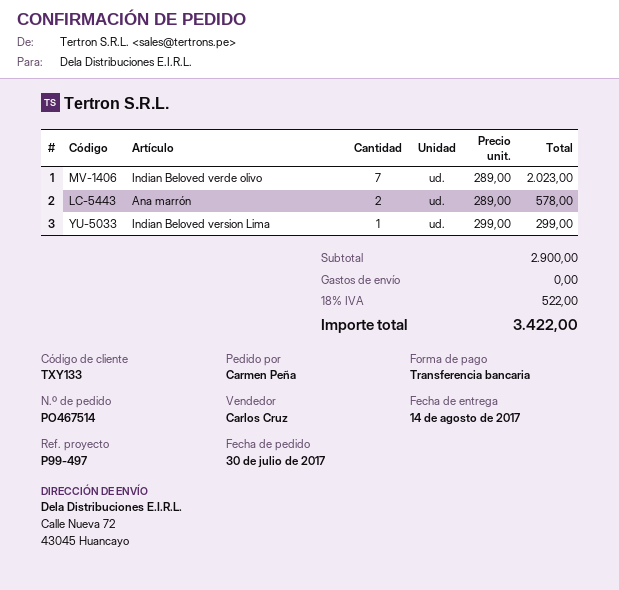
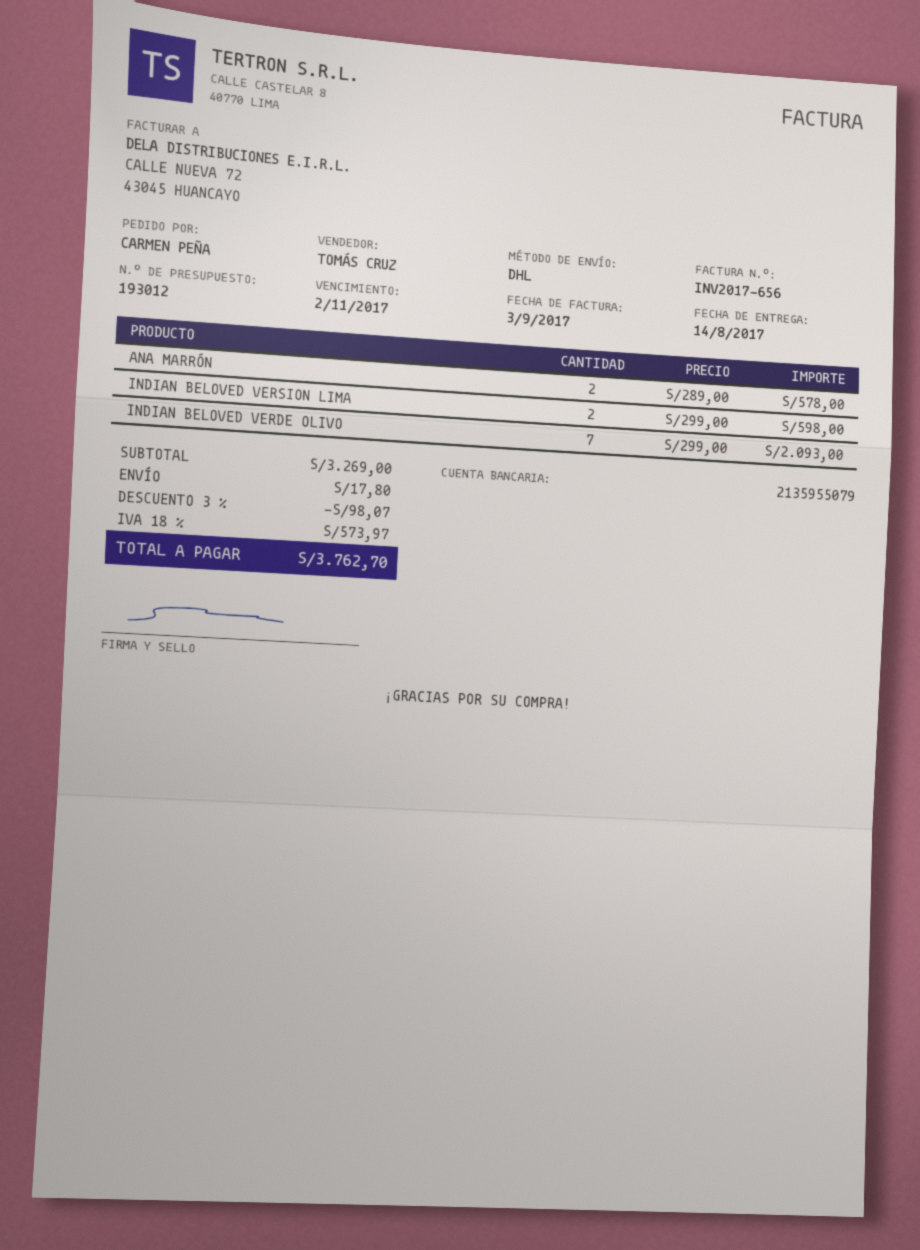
sales rep: Carlos Cruz -> TOMÁS CRUZ
Indian Beloved verde olivo: 7 x 289.00 = 2023.00 -> 7 x 299.00 = 2093.00
Indian Beloved version Lima: 1 x 299.00 = 299.00 -> 2 x 299.00 = 598.00
subtotal: 2900.00 -> 3269.00
discount: none -> 3% = 98.07
shipping: 0.00 -> 17.80
tax: 18% = 522.00 -> 18% = 573.97
total: 3422.00 -> 3762.70

